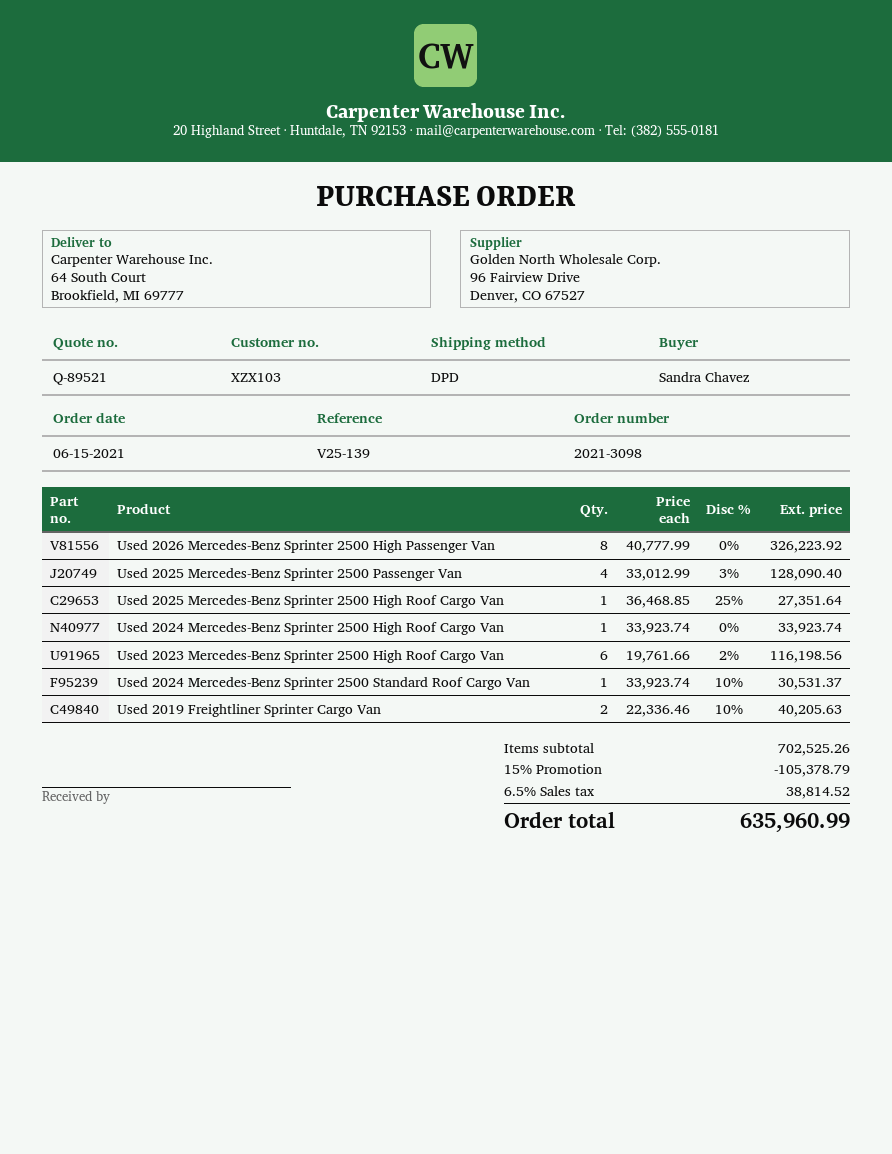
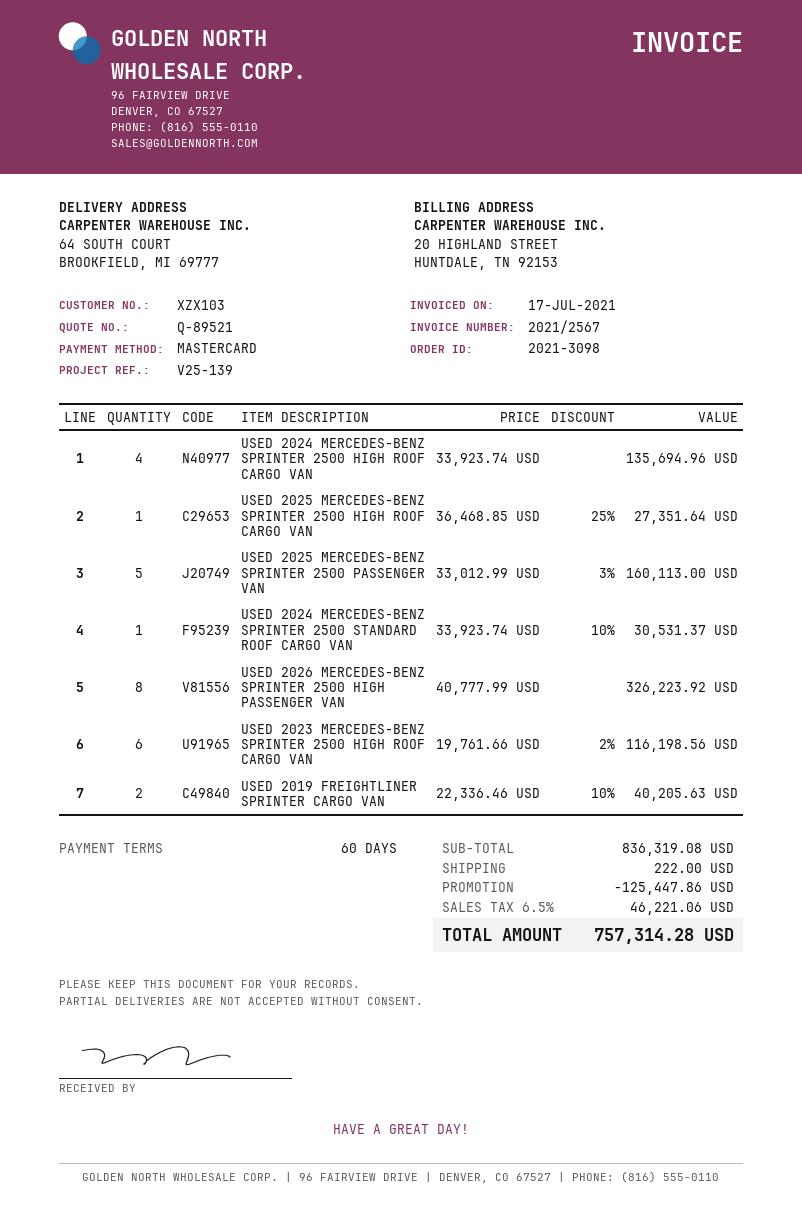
Used 2025 Mercedes-Benz Sprinter 2500 Passenger Van: 4 x 33012.99 - 3% = 128090.40 -> 5 x 33012.99 - 3% = 160113.00
Used 2024 Mercedes-Benz Sprinter 2500 High Roof Cargo Van: 1 x 33923.74 = 33923.74 -> 4 x 33923.74 = 135694.96
subtotal: 702525.26 -> 836319.08
discount: 105378.79 -> 125447.86
shipping: none -> 222.00
tax: 6.5% = 38814.52 -> 6.5% = 46221.06
total: 635960.99 -> 757314.28

